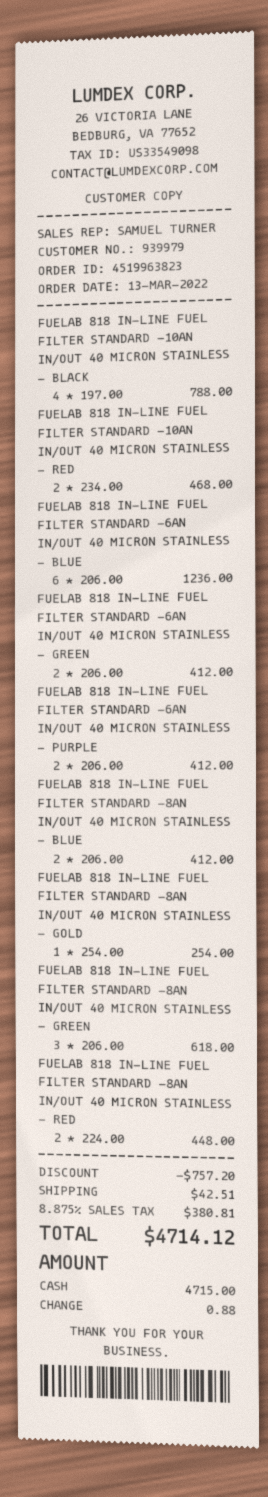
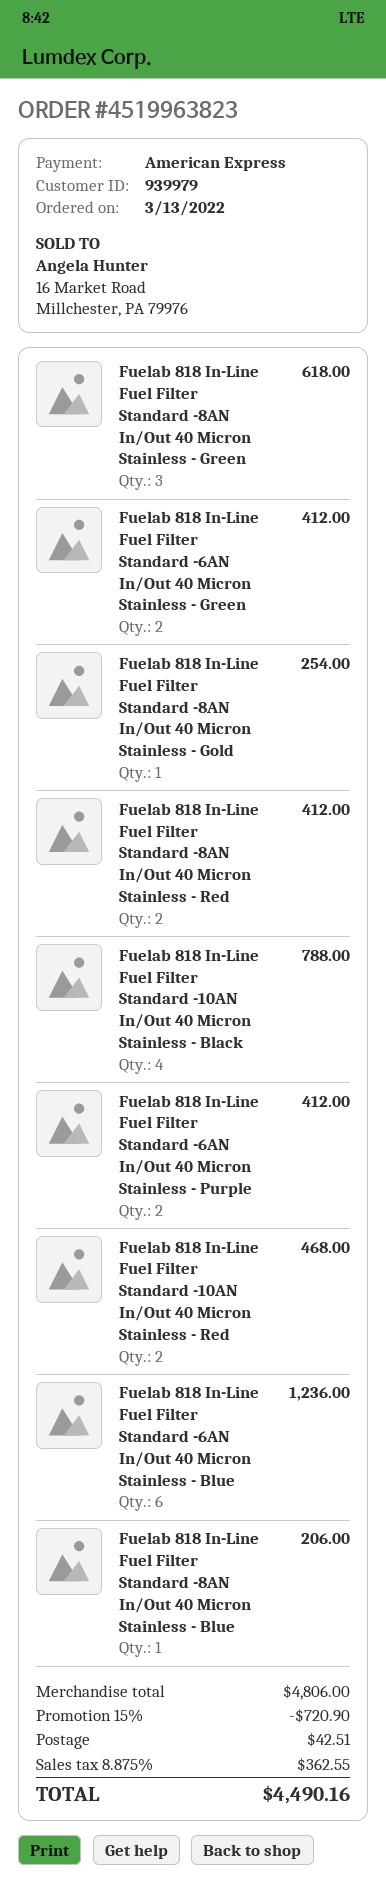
payment method: cash -> American Express
FUELAB 818 IN-LINE FUEL FILTER STANDARD -8AN IN/OUT 40 MICRON STAINLESS - BLUE: 2 for 412.00 -> 1 for 206.00
FUELAB 818 IN-LINE FUEL FILTER STANDARD -8AN IN/OUT 40 MICRON STAINLESS - RED: 2 for 448.00 -> 2 for 412.00
discount: 757.20 -> 720.90
tax: 8.875% = 380.81 -> 8.875% = 362.55
total: 4714.12 -> 4490.16

